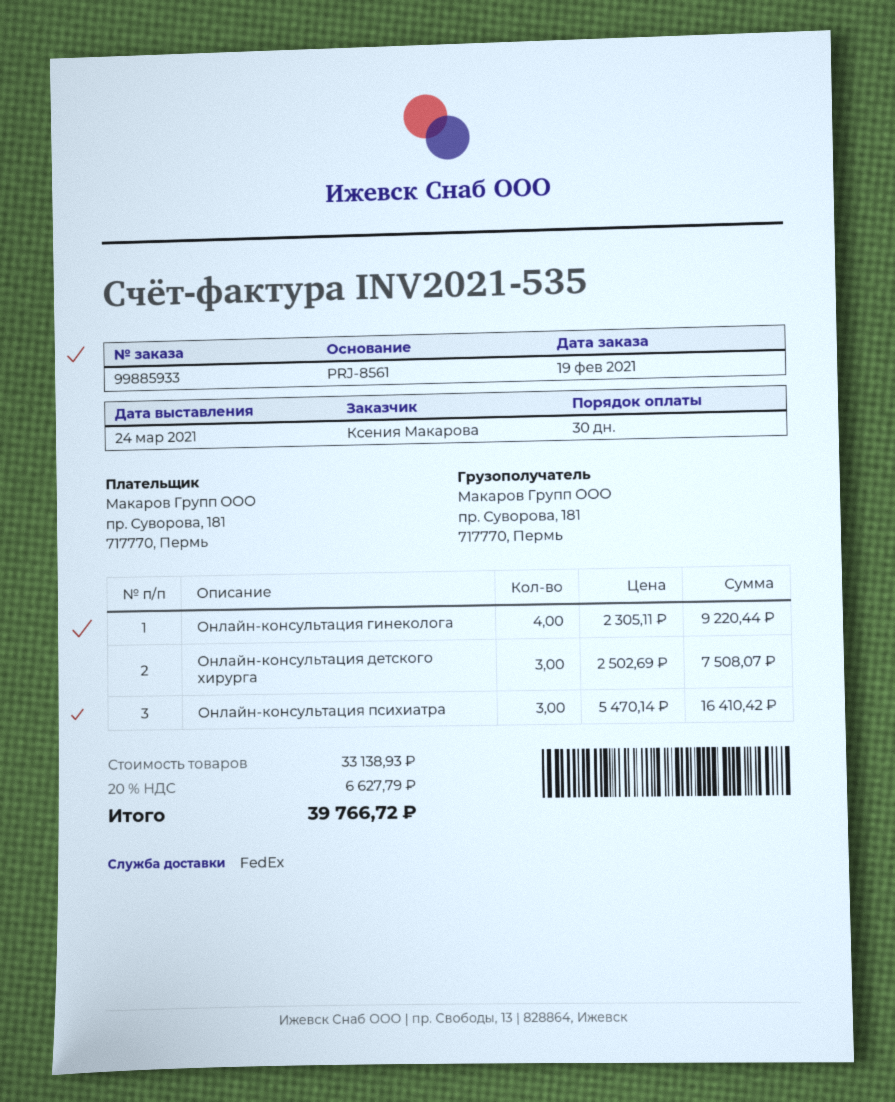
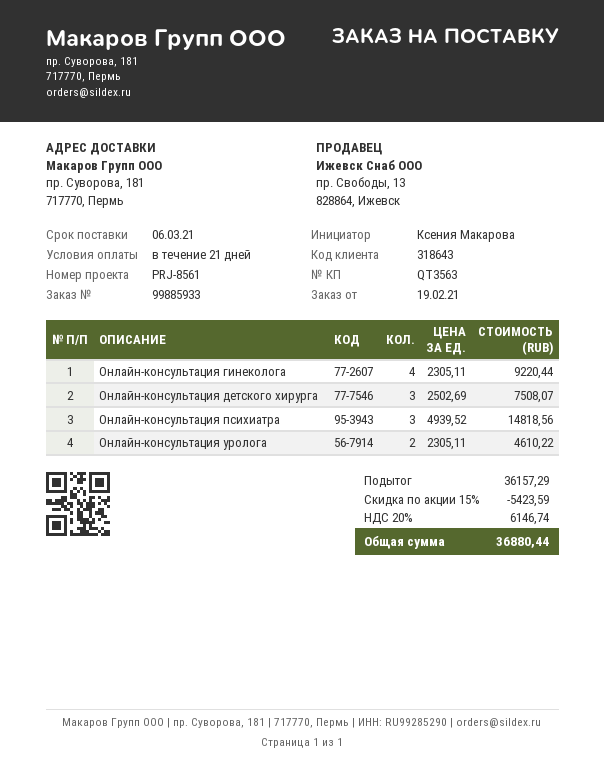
payment terms: 30 days -> 21 days
Онлайн-консультация психиатра: 3 x 5470.14 = 16410.42 -> 3 x 4939.52 = 14818.56
Онлайн-консультация уролога: none -> 2 x 2305.11 = 4610.22
subtotal: 33138.93 -> 36157.29
discount: none -> 15% = 5423.59
tax: 20% = 6627.79 -> 20% = 6146.74
total: 39766.72 -> 36880.44

